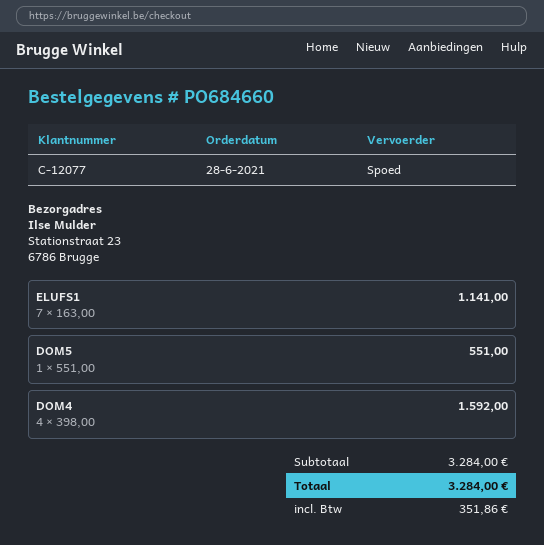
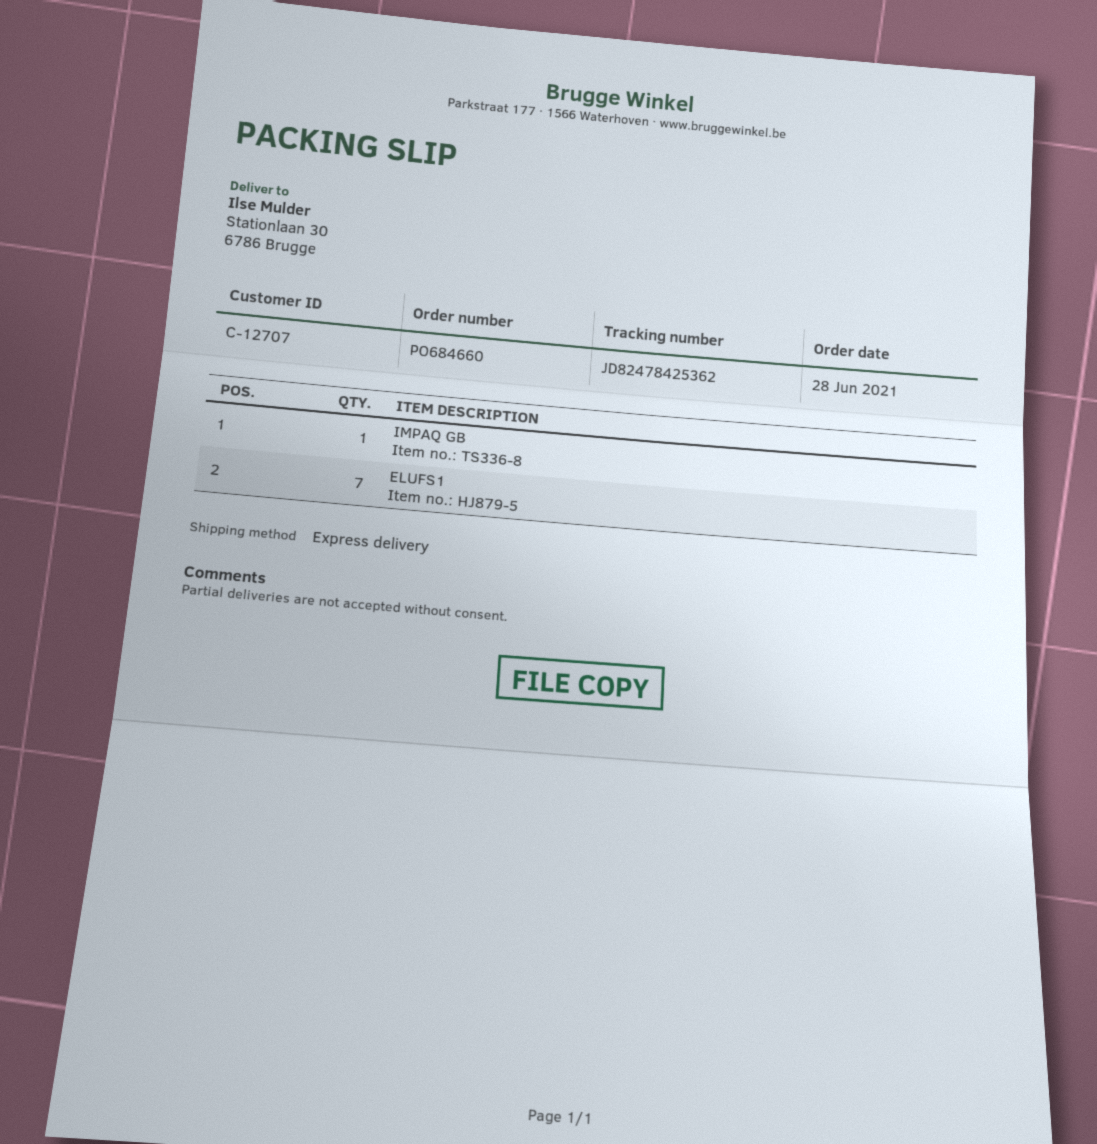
customer number: C-12077 -> C-12707
ship to: Stationstraat 23, 6786 Brugge -> Stationlaan 30, 6786 Brugge
DOM5: 1 -> none
DOM4: 4 -> none
IMPAQ GB: none -> 1

